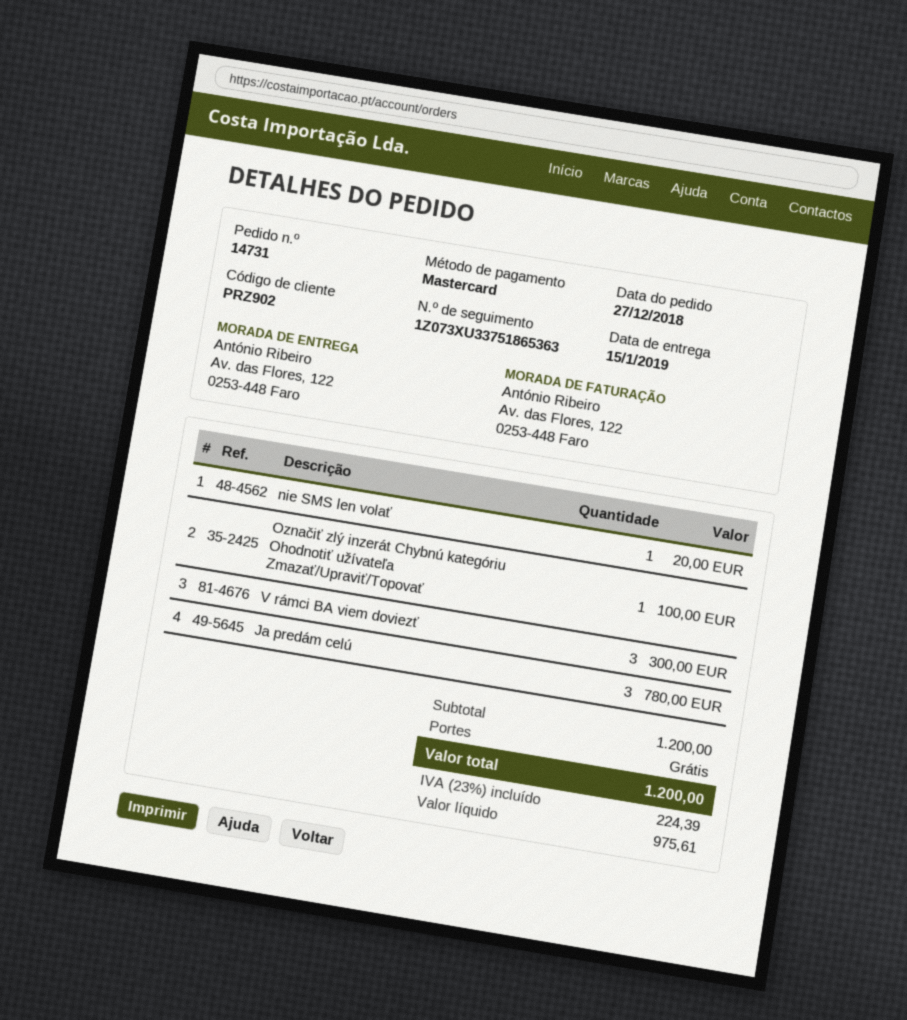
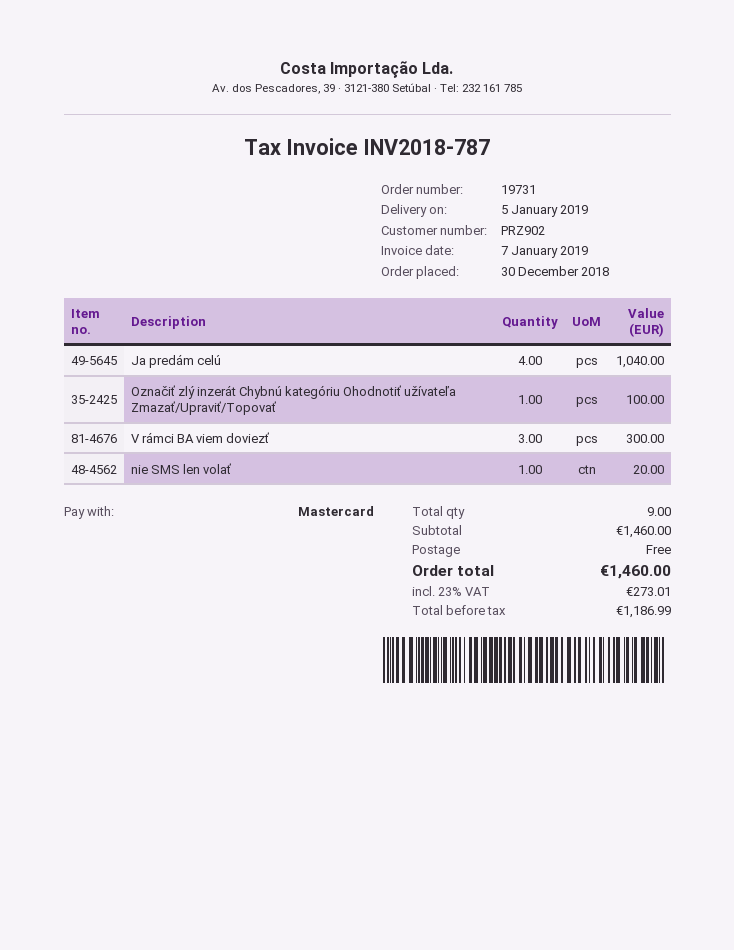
order number: 14731 -> 19731
order date: 2018-12-27 -> 2018-12-30
delivery date: 2019-01-15 -> 2019-01-05
Ja predám celú: 3 for 780.00 -> 4 for 1040.00
subtotal: 1200.00 -> 1460.00
net: 975.61 -> 1186.99
tax: 23% = 224.39 -> 23% = 273.01
total: 1200.00 -> 1460.00

